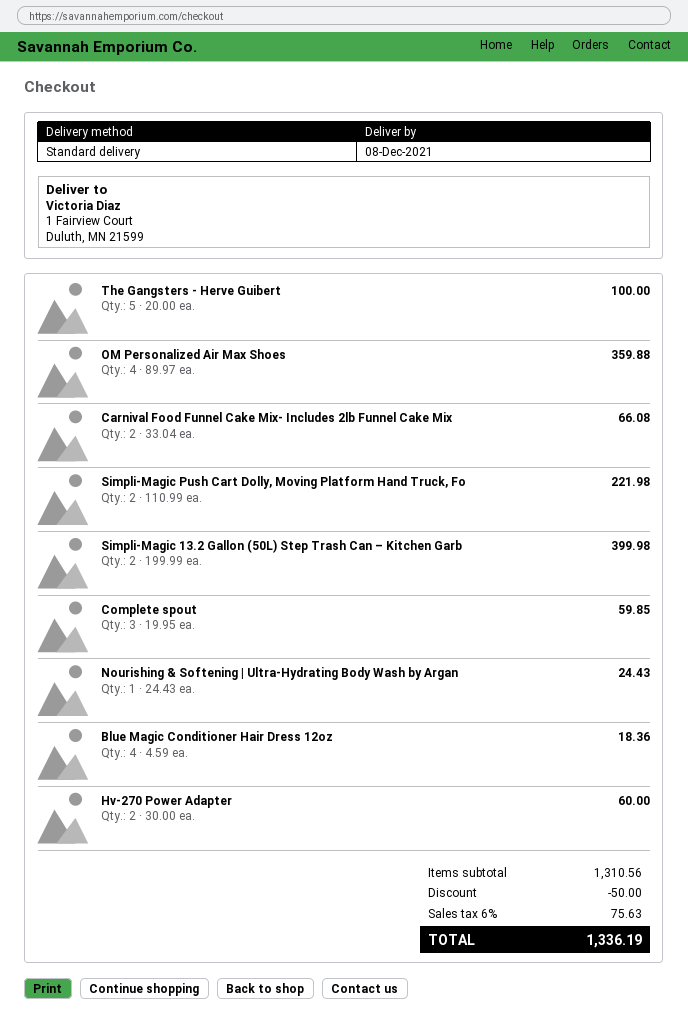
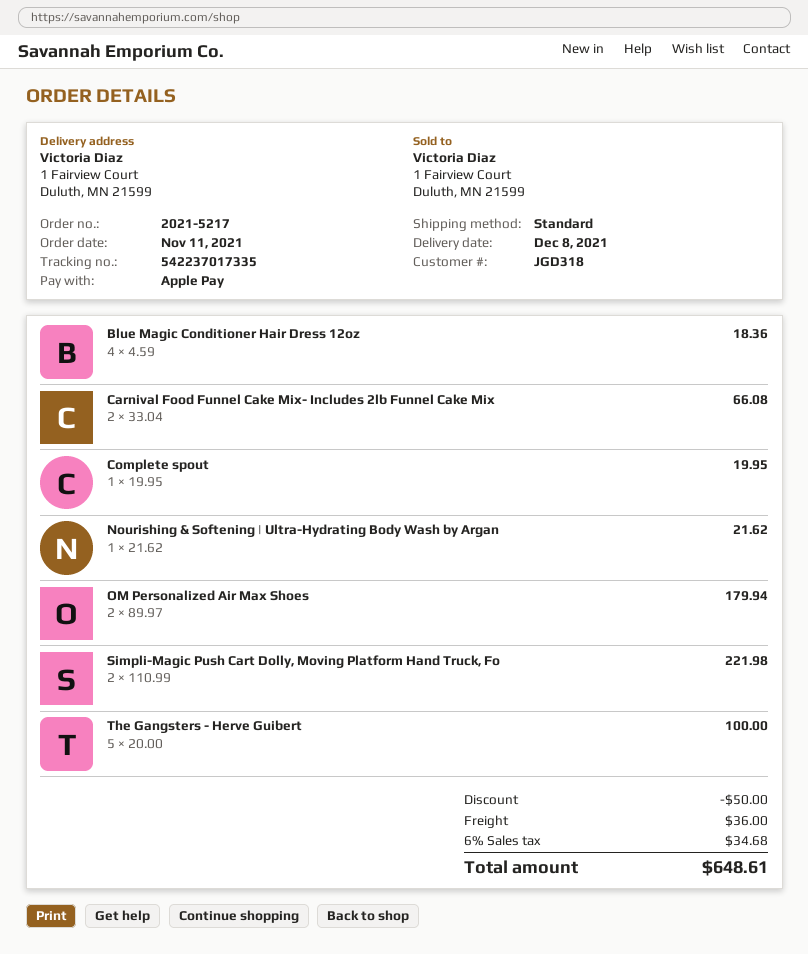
OM Personalized Air Max Shoes: 4 x 89.97 = 359.88 -> 2 x 89.97 = 179.94
Simpli-Magic 13.2 Gallon (50L) Step Trash Can – Kitchen Garb: 2 x 199.99 = 399.98 -> none
Complete spout: 3 x 19.95 = 59.85 -> 1 x 19.95 = 19.95
Nourishing & Softening | Ultra-Hydrating Body Wash by Argan: 1 x 24.43 = 24.43 -> 1 x 21.62 = 21.62
Hv-270 Power Adapter: 2 x 30.00 = 60.00 -> none
shipping: none -> 36.00
tax: 6% = 75.63 -> 6% = 34.68
total: 1336.19 -> 648.61

